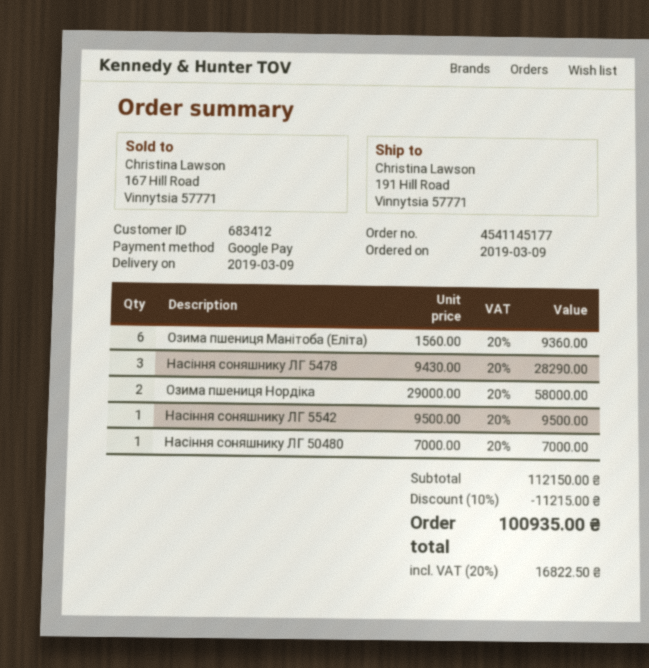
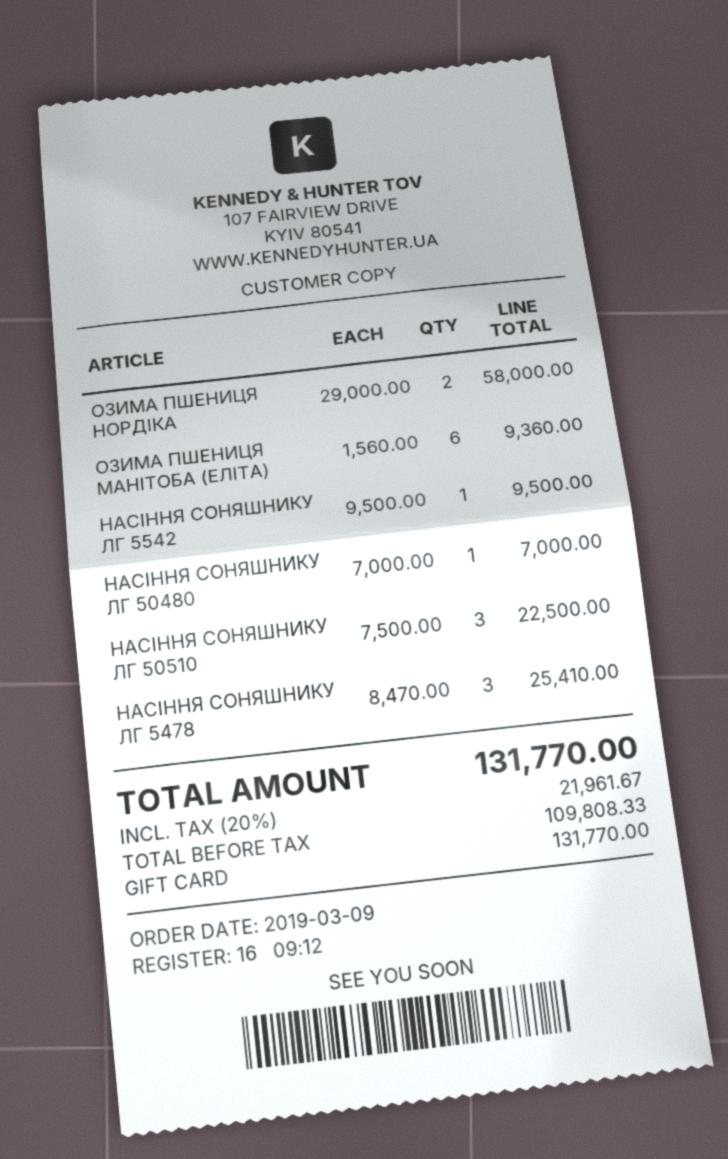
payment method: Google Pay -> gift card
Насіння соняшнику ЛГ 5478: 3 x 9430.00 = 28290.00 -> 3 x 8470.00 = 25410.00
НАСІННЯ СОНЯШНИКУ ЛГ 50510: none -> 3 x 7500.00 = 22500.00
discount: 10% = 11215.00 -> none
tax: 20% = 16822.50 -> 20% = 21961.67
total: 100935.00 -> 131770.00

